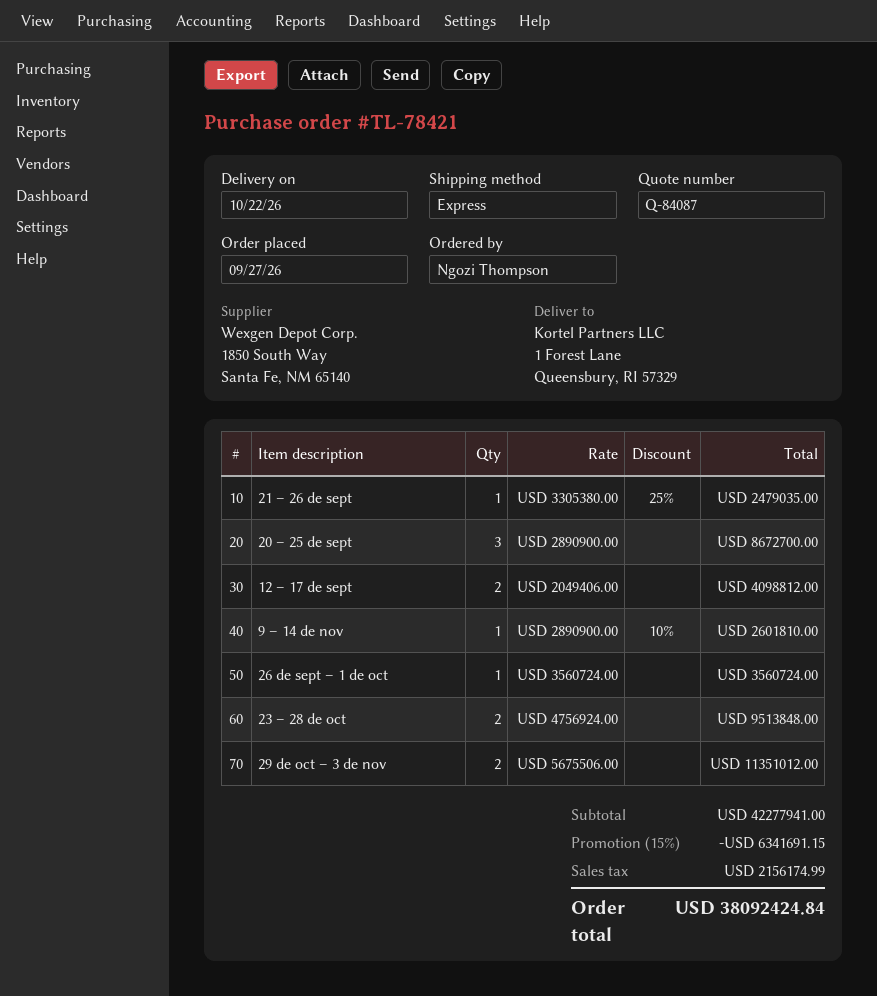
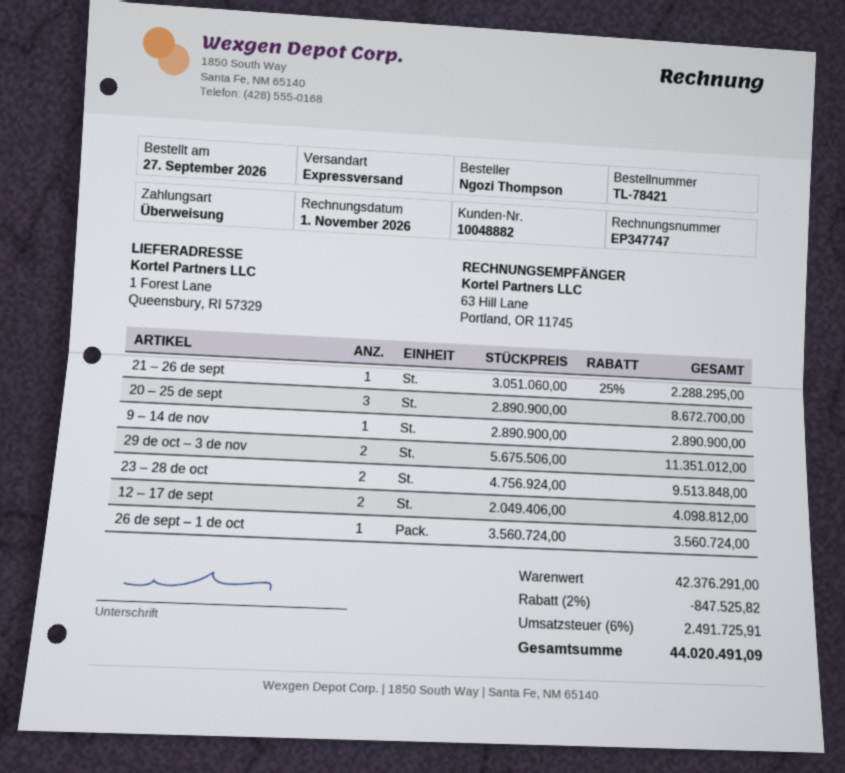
21 – 26 de sept: 1 x 3305380.00 - 25% = 2479035.00 -> 1 x 3051060.00 - 25% = 2288295.00
9 – 14 de nov: 1 x 2890900.00 - 10% = 2601810.00 -> 1 x 2890900.00 = 2890900.00
subtotal: 42277941.00 -> 42376291.00
discount: 15% = 6341691.15 -> 2% = 847525.82
tax: 2156174.99 -> 2491725.91
total: 38092424.84 -> 44020491.09

